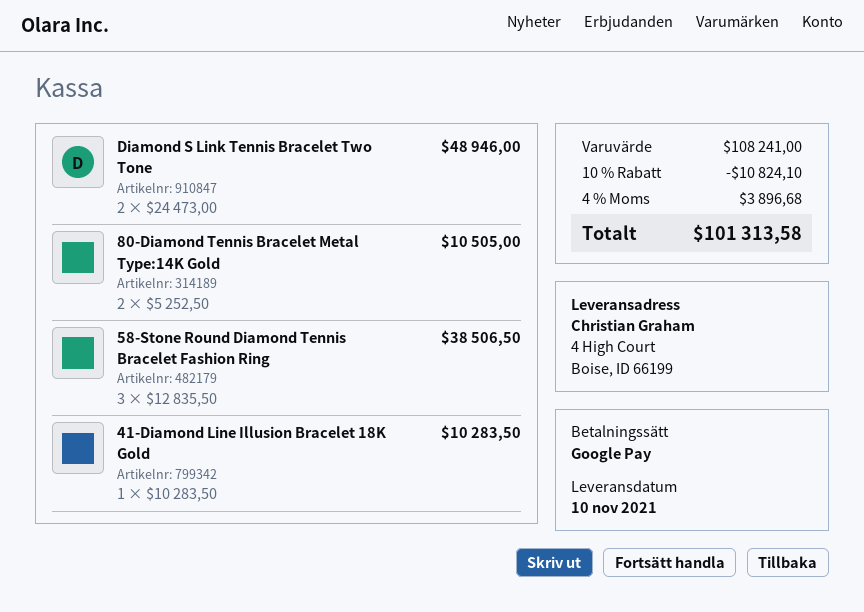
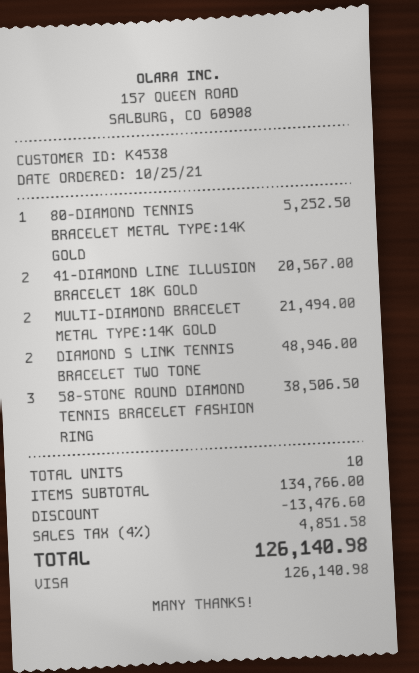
payment method: Google Pay -> Visa
80-Diamond Tennis Bracelet Metal Type:14K Gold: 2 for 10505.00 -> 1 for 5252.50
41-Diamond Line Illusion Bracelet 18K Gold: 1 for 10283.50 -> 2 for 20567.00
MULTI-DIAMOND BRACELET METAL TYPE:14K GOLD: none -> 2 for 21494.00
subtotal: 108241.00 -> 134766.00
discount: 10824.10 -> 13476.60
tax: 4% = 3896.68 -> 4% = 4851.58
total: 101313.58 -> 126140.98

